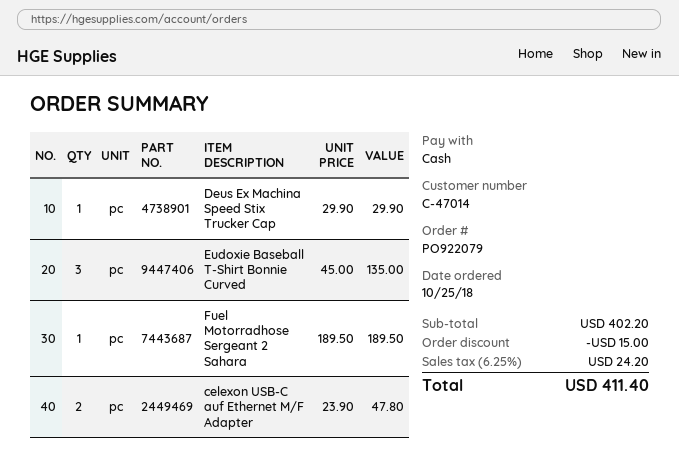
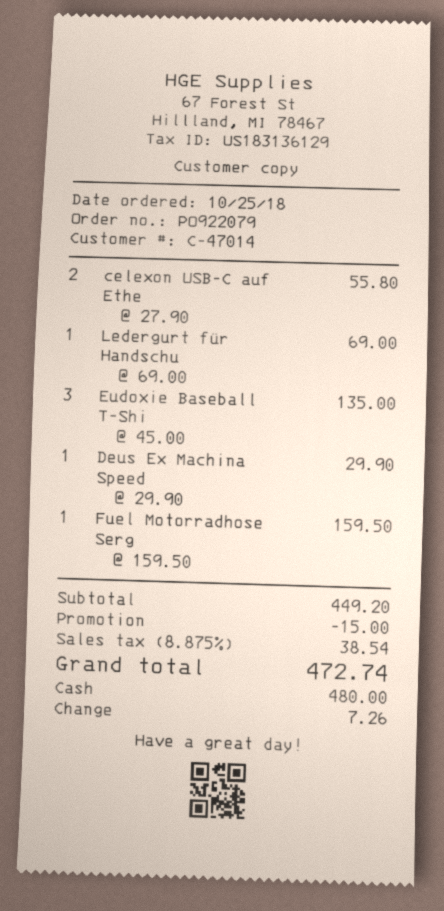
Fuel Motorradhose Sergeant 2 Sahara: 1 x 189.50 = 189.50 -> 1 x 159.50 = 159.50
celexon USB-C auf Ethernet M/F Adapter: 2 x 23.90 = 47.80 -> 2 x 27.90 = 55.80
Ledergurt für Handschu: none -> 1 x 69.00 = 69.00
subtotal: 402.20 -> 449.20
tax: 6.25% = 24.20 -> 8.875% = 38.54
total: 411.40 -> 472.74

